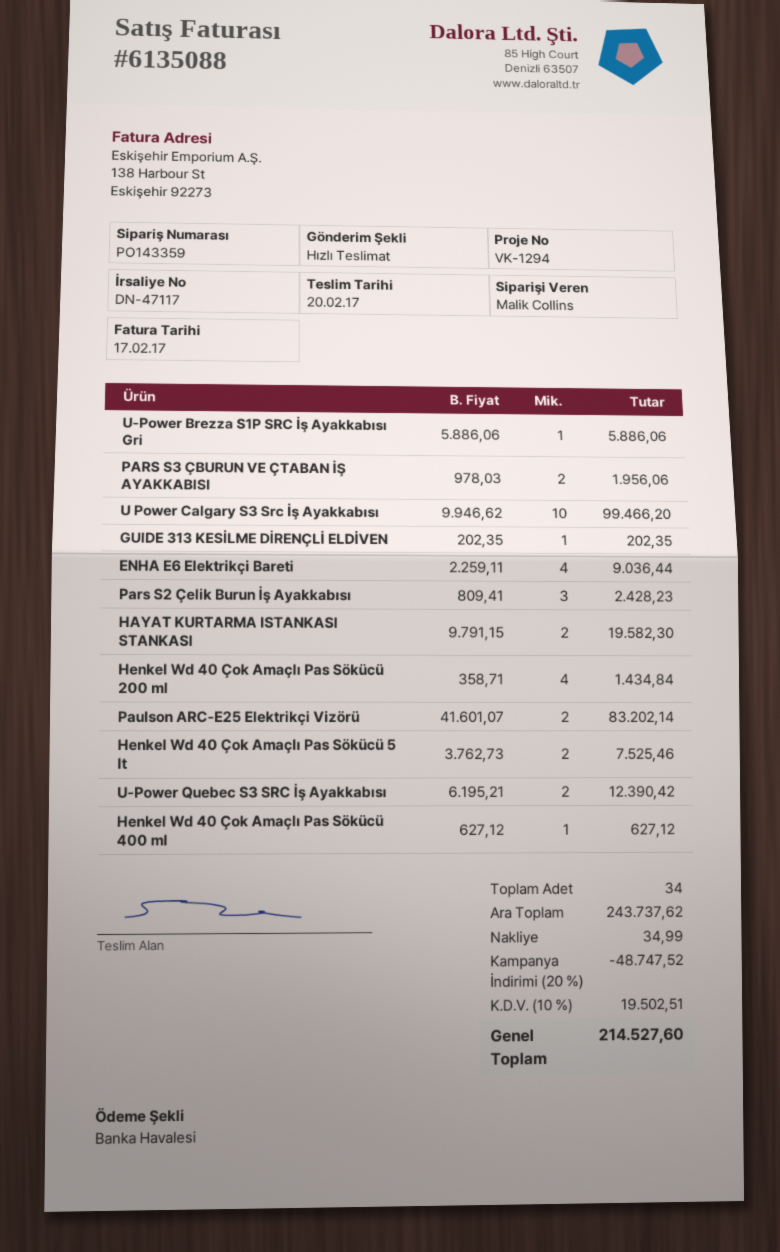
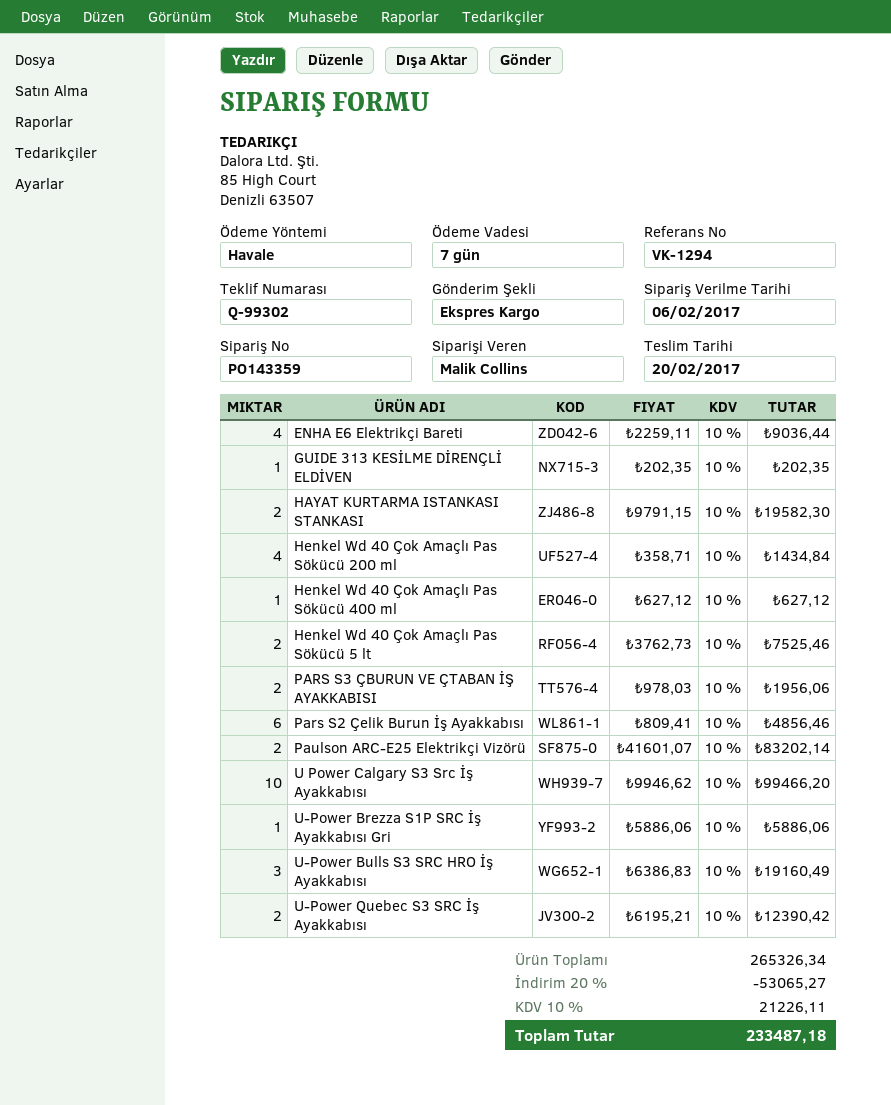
Pars S2 Çelik Burun İş Ayakkabısı: 3 x 809.41 = 2428.23 -> 6 x 809.41 = 4856.46
U-Power Bulls S3 SRC HRO İş Ayakkabısı: none -> 3 x 6386.83 = 19160.49
subtotal: 243737.62 -> 265326.34
discount: 20% = 48747.52 -> 20% = 53065.27
shipping: 34.99 -> none
tax: 10% = 19502.51 -> 10% = 21226.11
total: 214527.60 -> 233487.18

